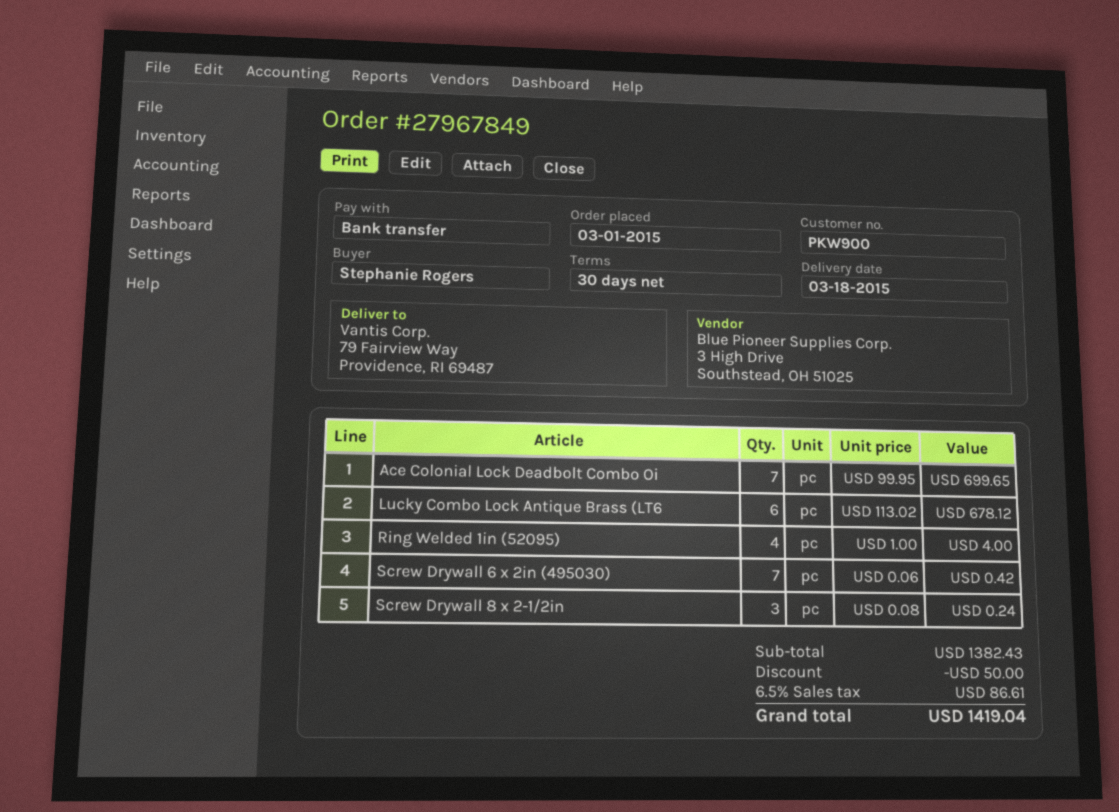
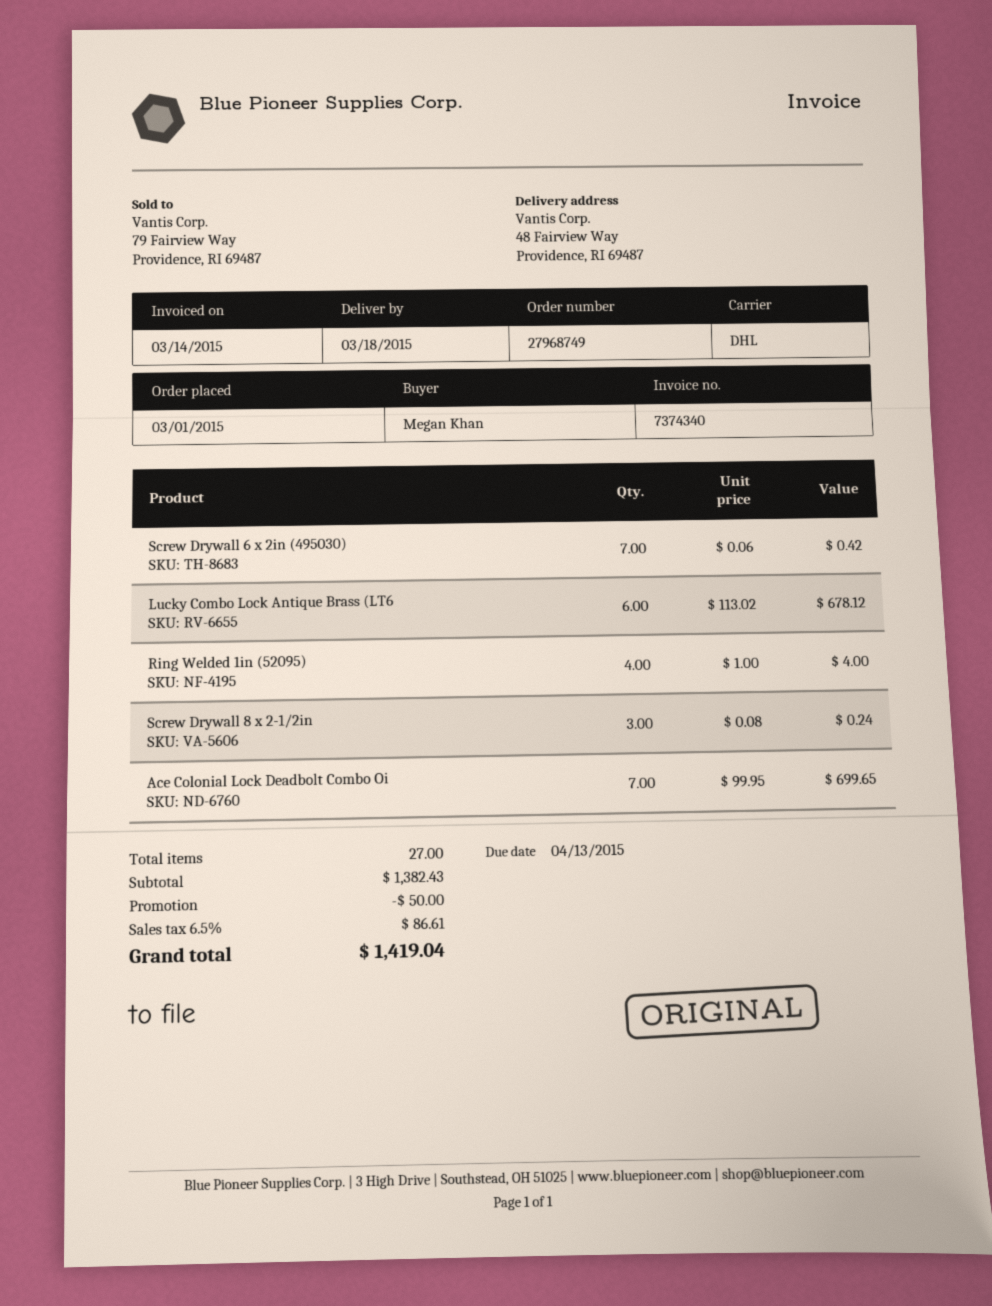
order number: 27967849 -> 27968749
ordered by: Stephanie Rogers -> Megan Khan
ship to: 79 Fairview Way, Providence, RI 69487 -> 48 Fairview Way, Providence, RI 69487

